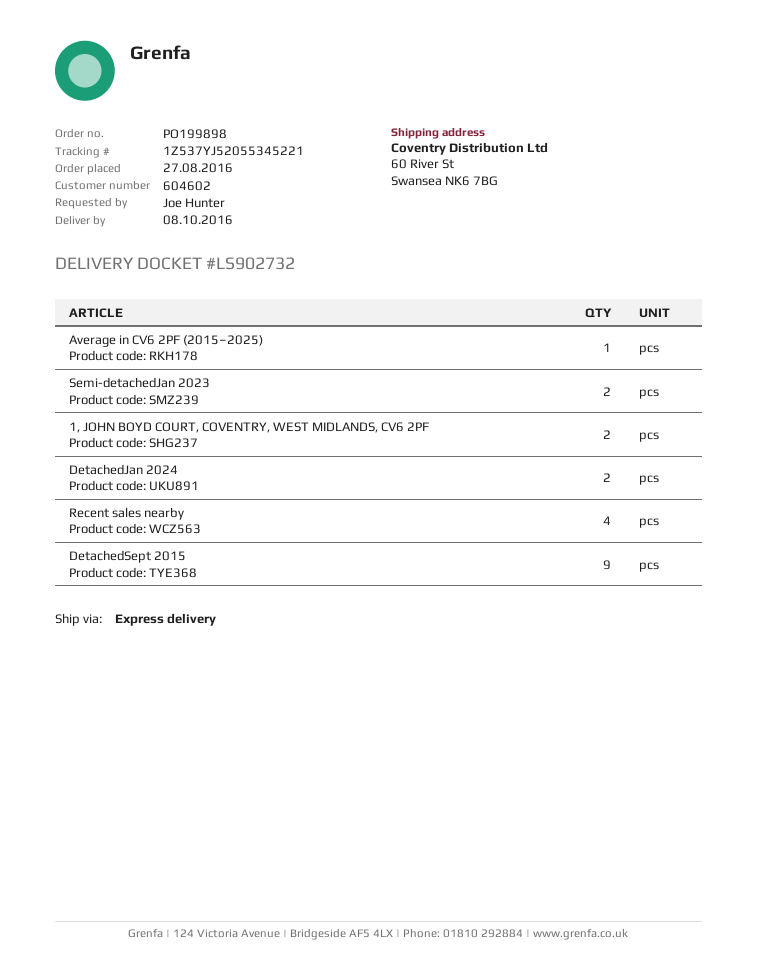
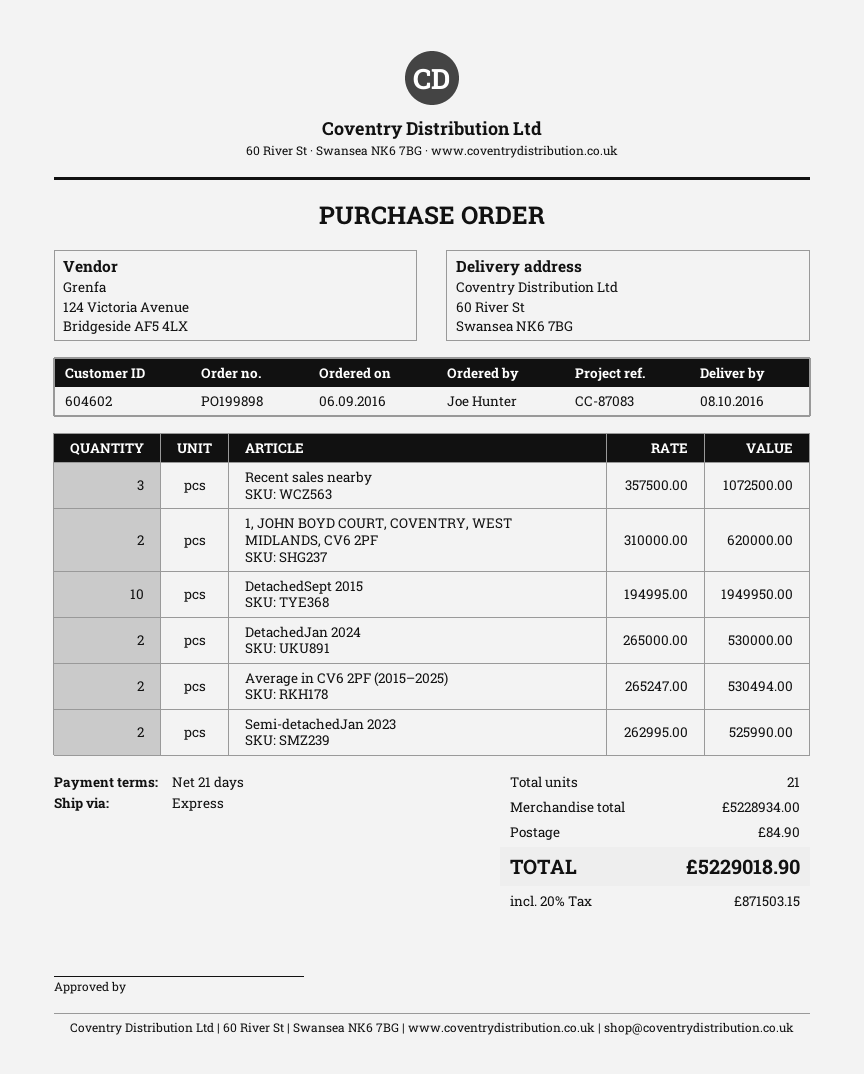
order date: 2016-08-27 -> 2016-09-06
Average in CV6 2PF (2015–2025): 1 -> 2
Recent sales nearby: 4 -> 3
DetachedSept 2015: 9 -> 10

